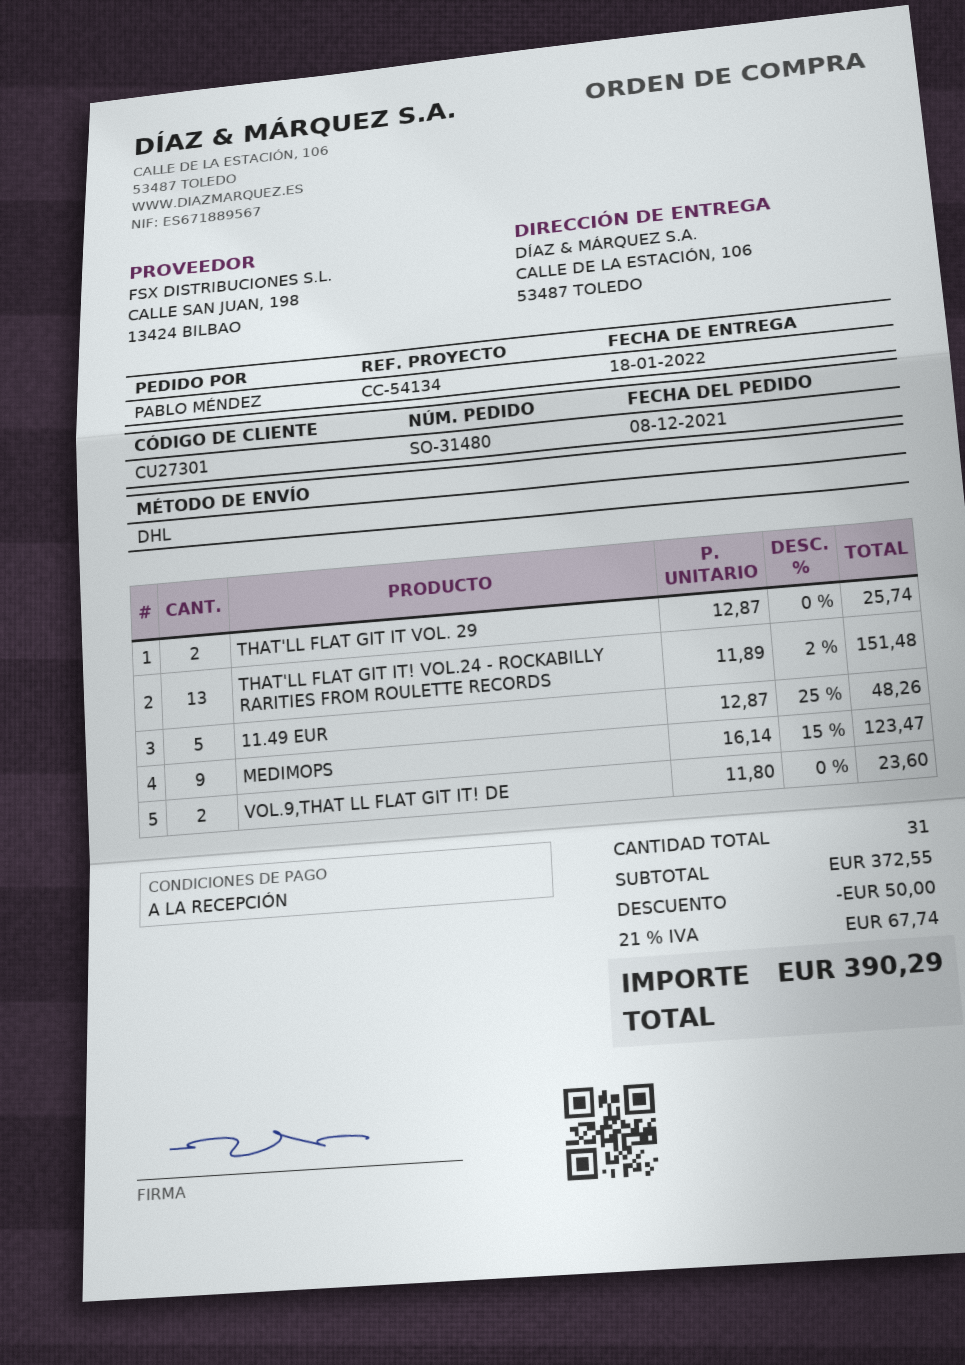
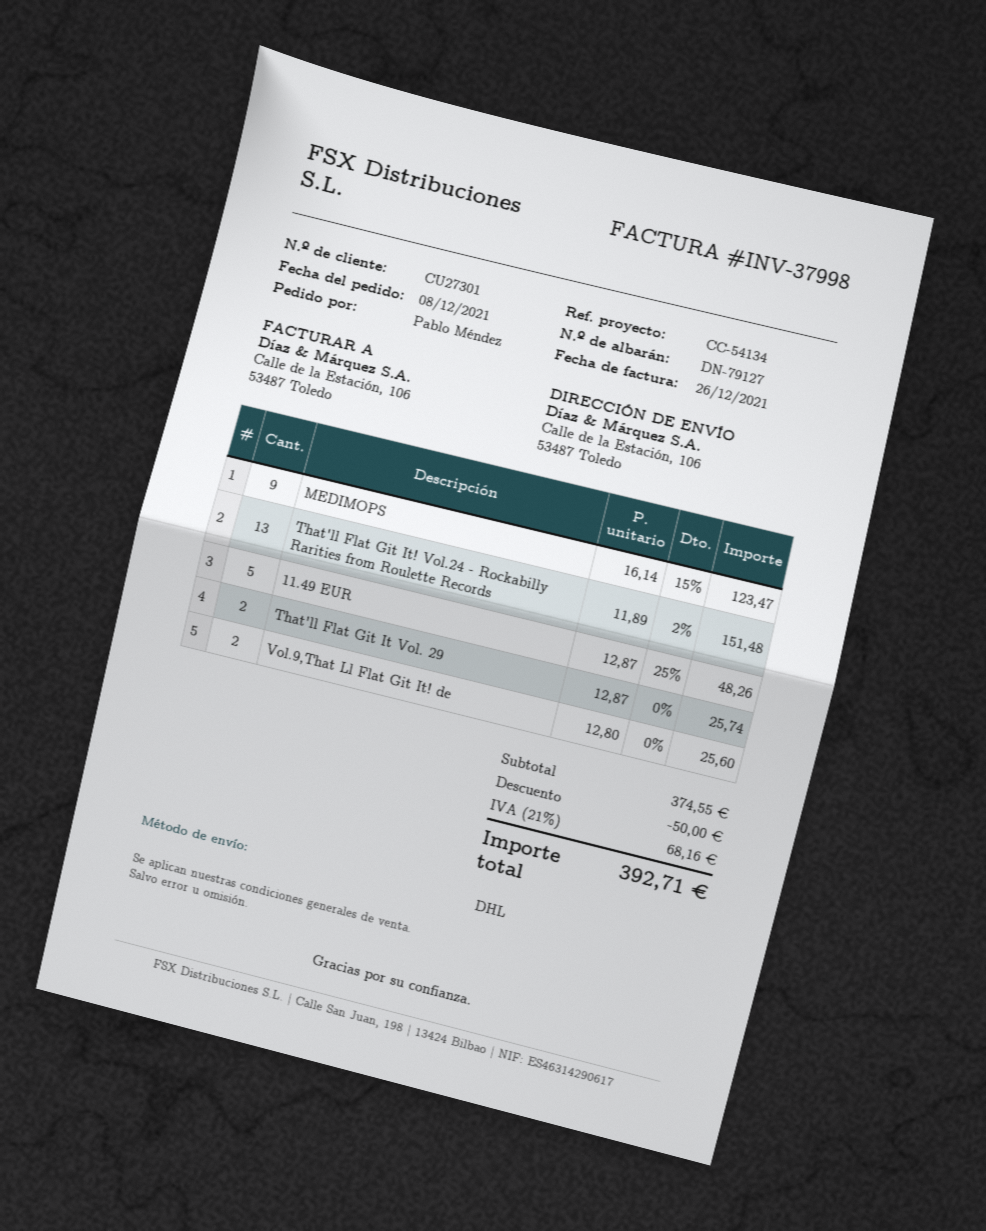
VOL.9,THAT LL FLAT GIT IT! DE: 2 x 11.80 = 23.60 -> 2 x 12.80 = 25.60
subtotal: 372.55 -> 374.55
tax: 21% = 67.74 -> 21% = 68.16
total: 390.29 -> 392.71

